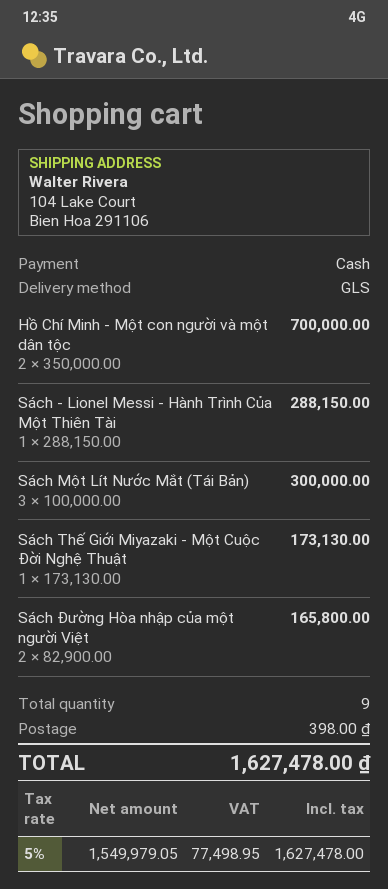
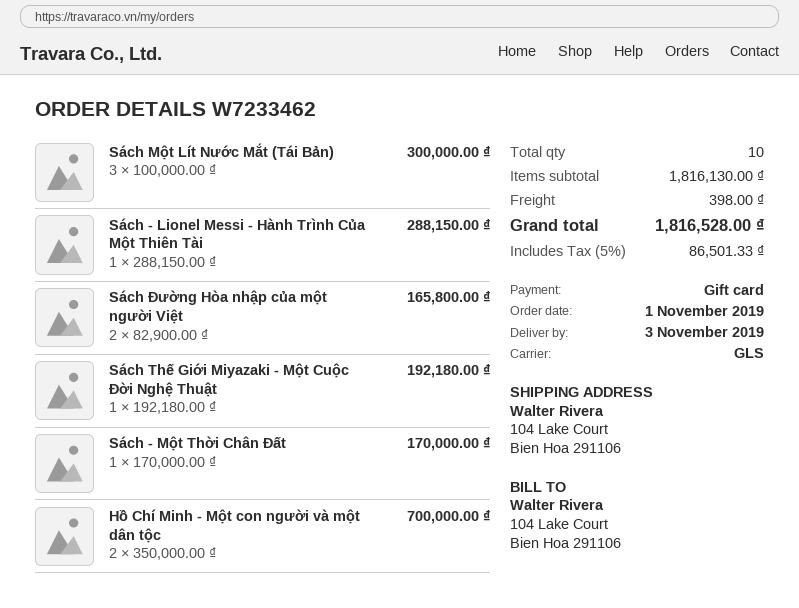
payment method: cash -> gift card
Sách Thế Giới Miyazaki - Một Cuộc Đời Nghệ Thuật: 1 x 173130.00 = 173130.00 -> 1 x 192180.00 = 192180.00
Sách - Một Thời Chân Đất: none -> 1 x 170000.00 = 170000.00
total quantity: 9 -> 10
tax: 5% = 77498.95 -> 5% = 86501.33
total: 1627478.00 -> 1816528.00

